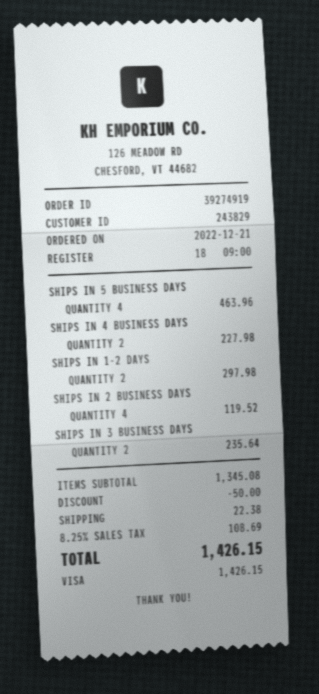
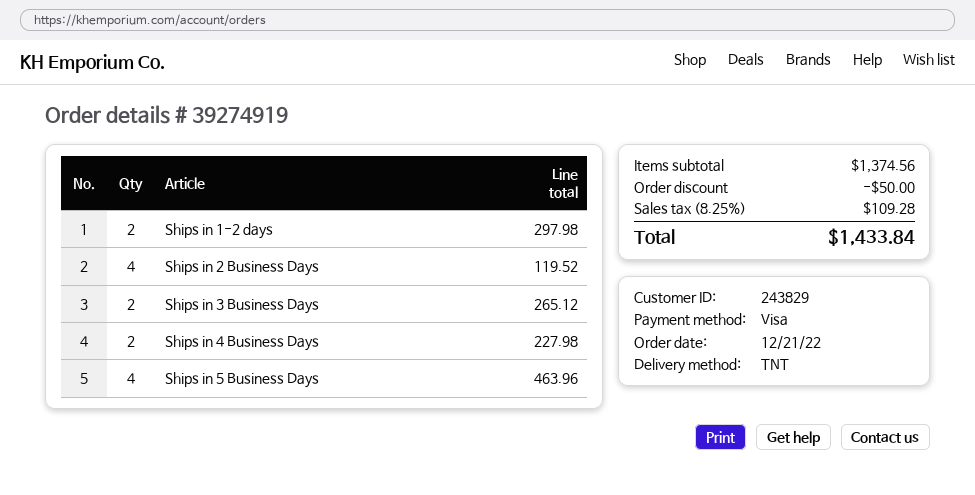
SHIPS IN 3 BUSINESS DAYS: 2 for 235.64 -> 2 for 265.12
subtotal: 1345.08 -> 1374.56
shipping: 22.38 -> none
tax: 8.25% = 108.69 -> 8.25% = 109.28
total: 1426.15 -> 1433.84

